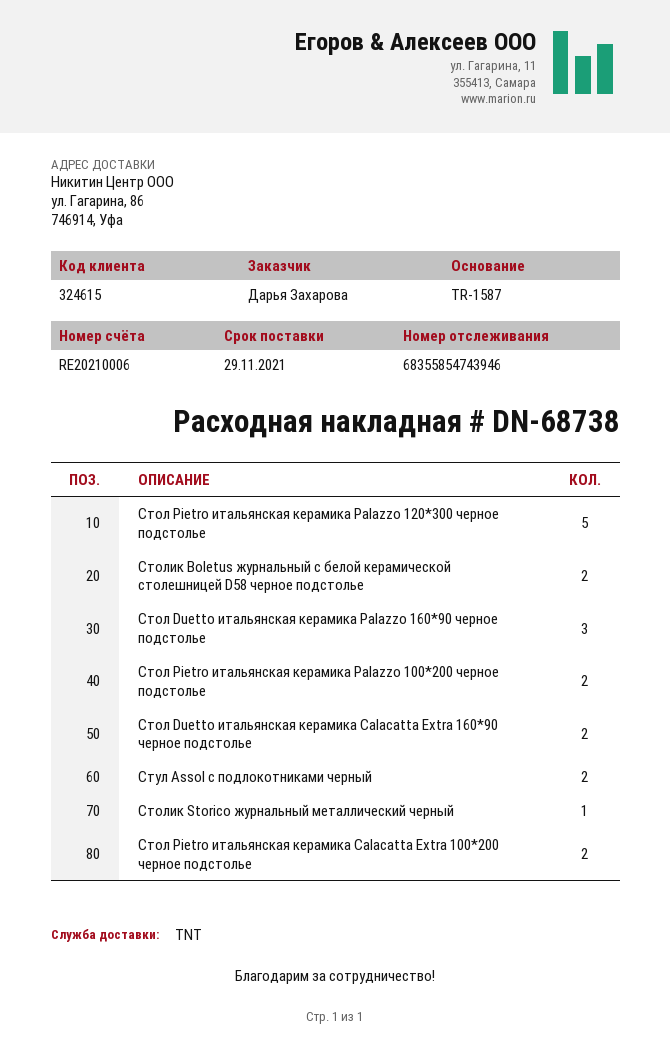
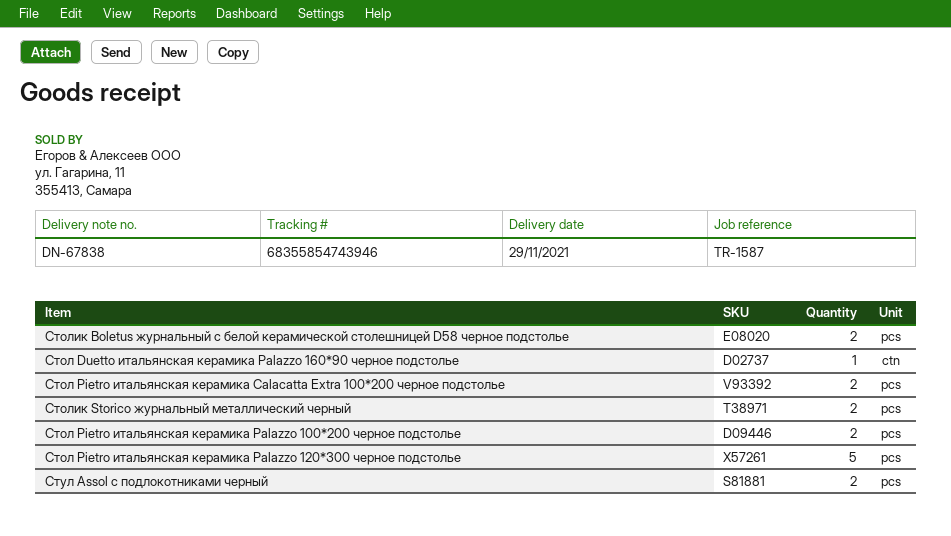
delivery note number: DN-68738 -> DN-67838
Стол Duetto итальянская керамика Palazzo 160*90 черное подстолье: 3 -> 1
Стол Duetto итальянская керамика Calacatta Extra 160*90 черное подстолье: 2 -> none
Столик Storico журнальный металлический черный: 1 -> 2

